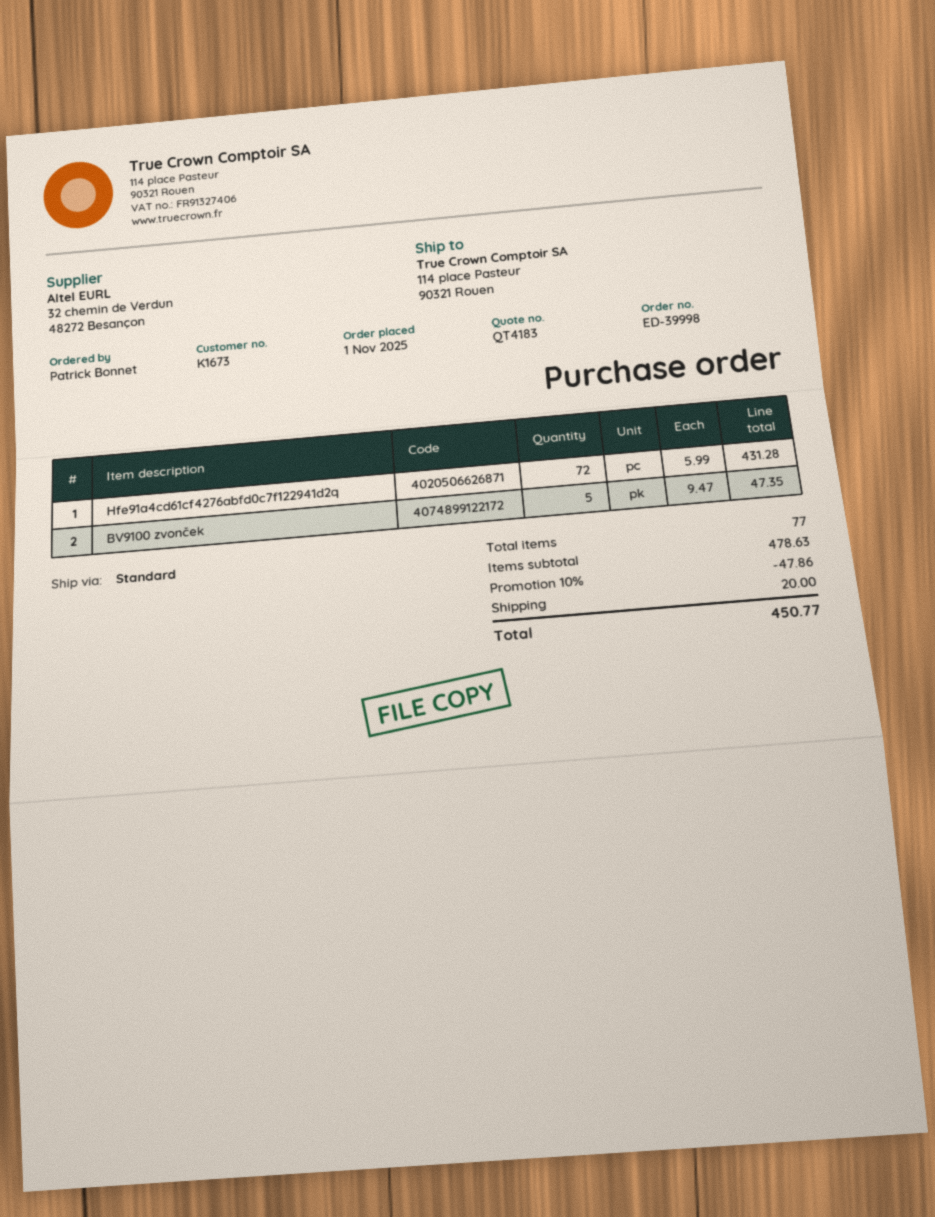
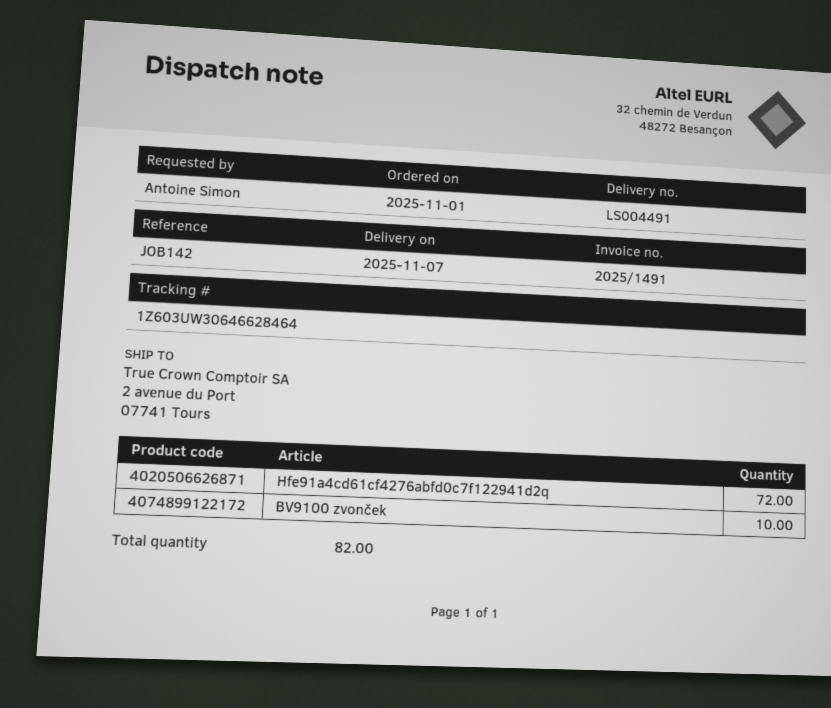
ordered by: Patrick Bonnet -> Antoine Simon
ship to: 114 place Pasteur, 90321 Rouen -> 2 avenue du Port, 07741 Tours
BV9100 zvonček: 5 -> 10
total quantity: 77 -> 82

